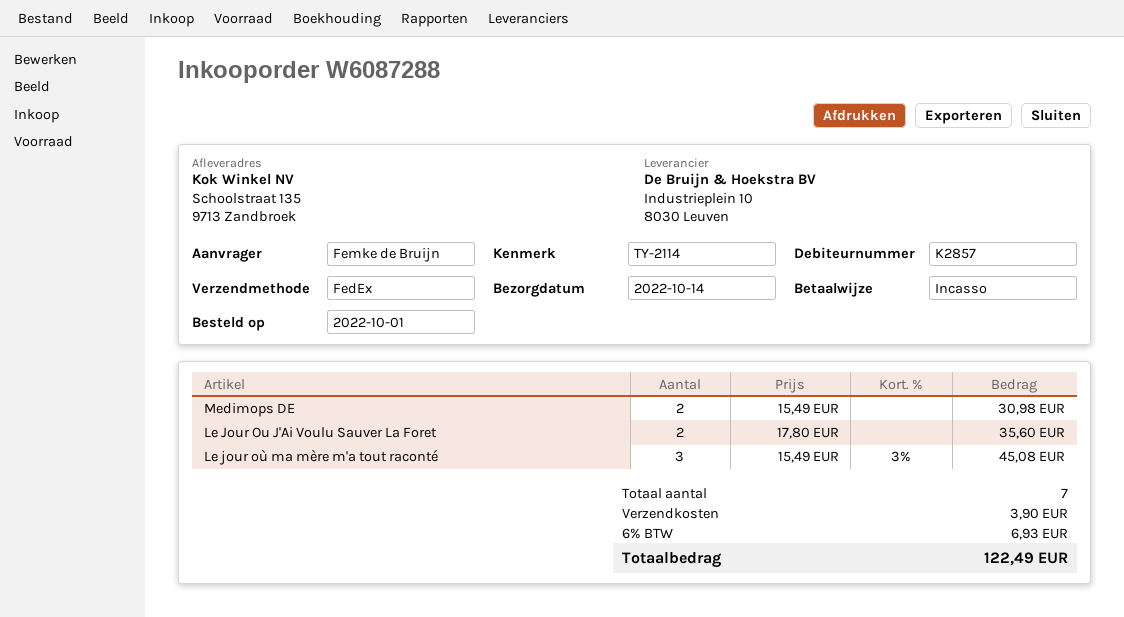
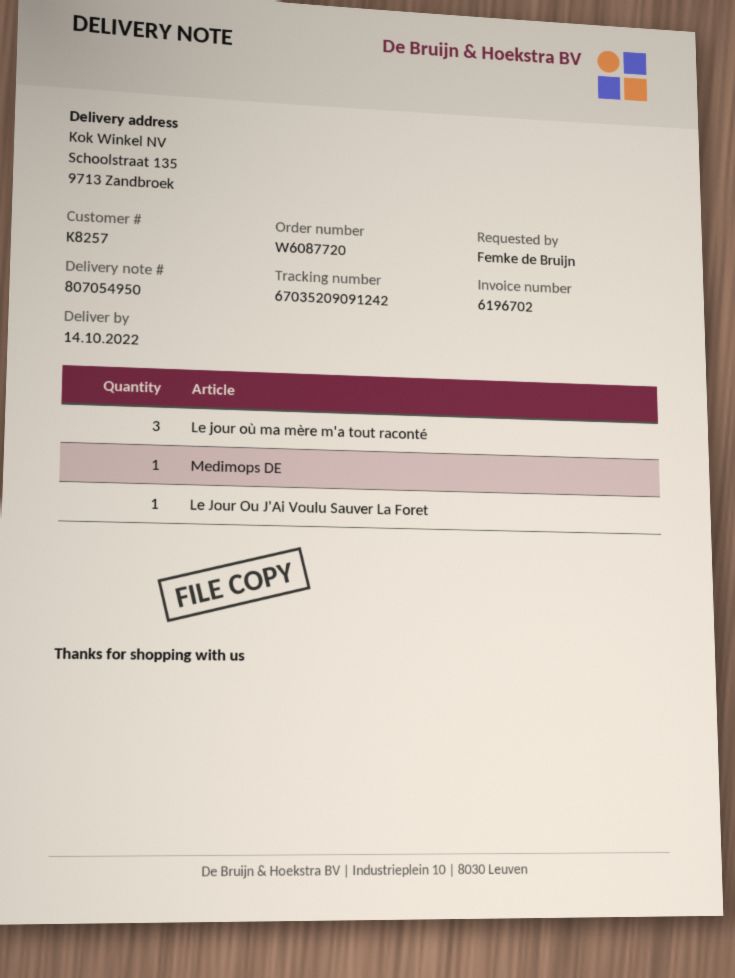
order number: W6087288 -> W6087720
customer number: K2857 -> K8257
Medimops DE: 2 -> 1
Le Jour Ou J'Ai Voulu Sauver La Foret: 2 -> 1

